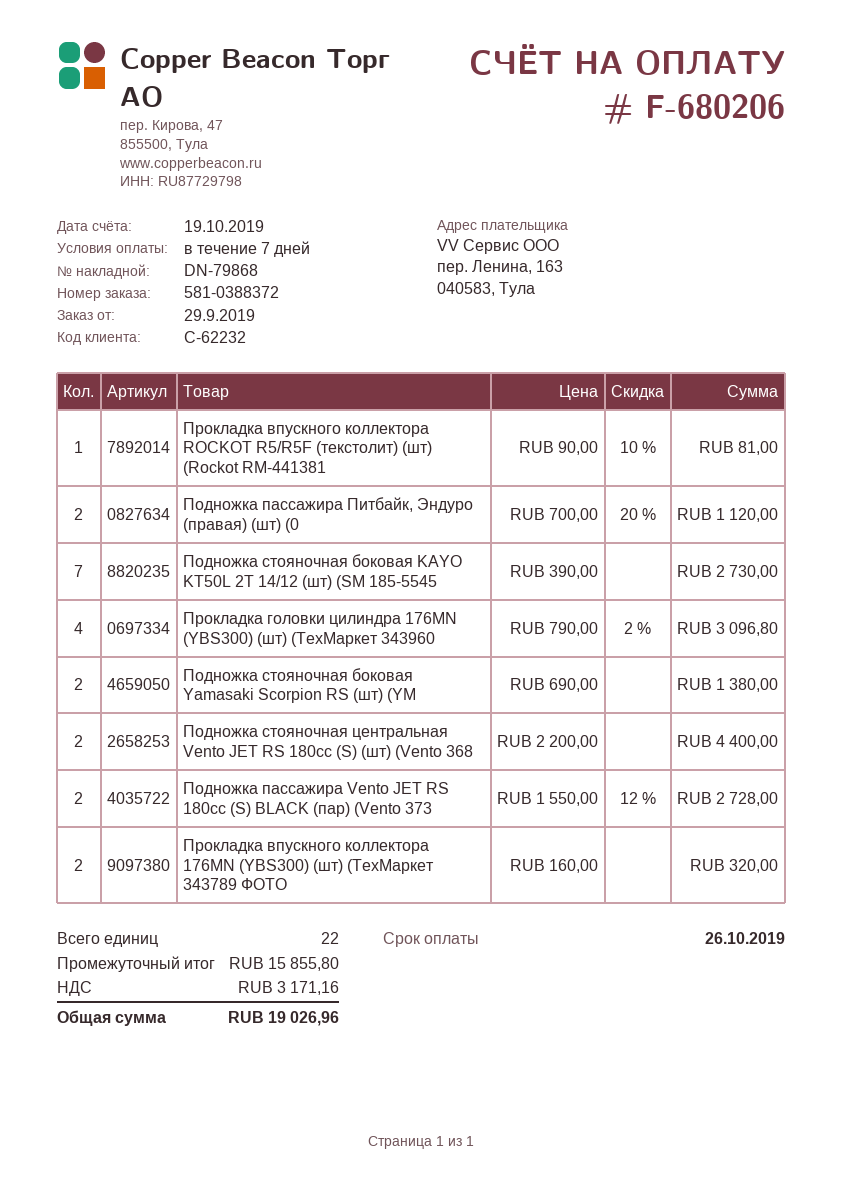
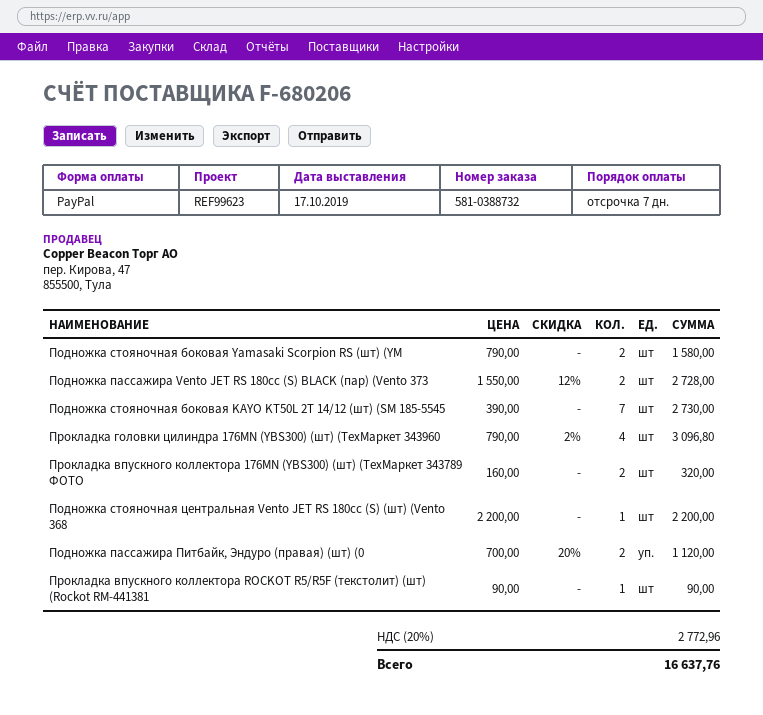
order number: 581-0388372 -> 581-0388732
invoice date: 2019-10-19 -> 2019-10-17
Прокладка впускного коллектора ROCKOT R5/R5F (текстолит) (шт) (Rockot RM-441381: 1 x 90.00 - 10% = 81.00 -> 1 x 90.00 = 90.00
Подножка стояночная боковая Yamasaki Scorpion RS (шт) (YM: 2 x 690.00 = 1380.00 -> 2 x 790.00 = 1580.00
Подножка стояночная центральная Vento JET RS 180cc (S) (шт) (Vento 368: 2 x 2200.00 = 4400.00 -> 1 x 2200.00 = 2200.00
tax: 3171.16 -> 2772.96
total: 19026.96 -> 16637.76

